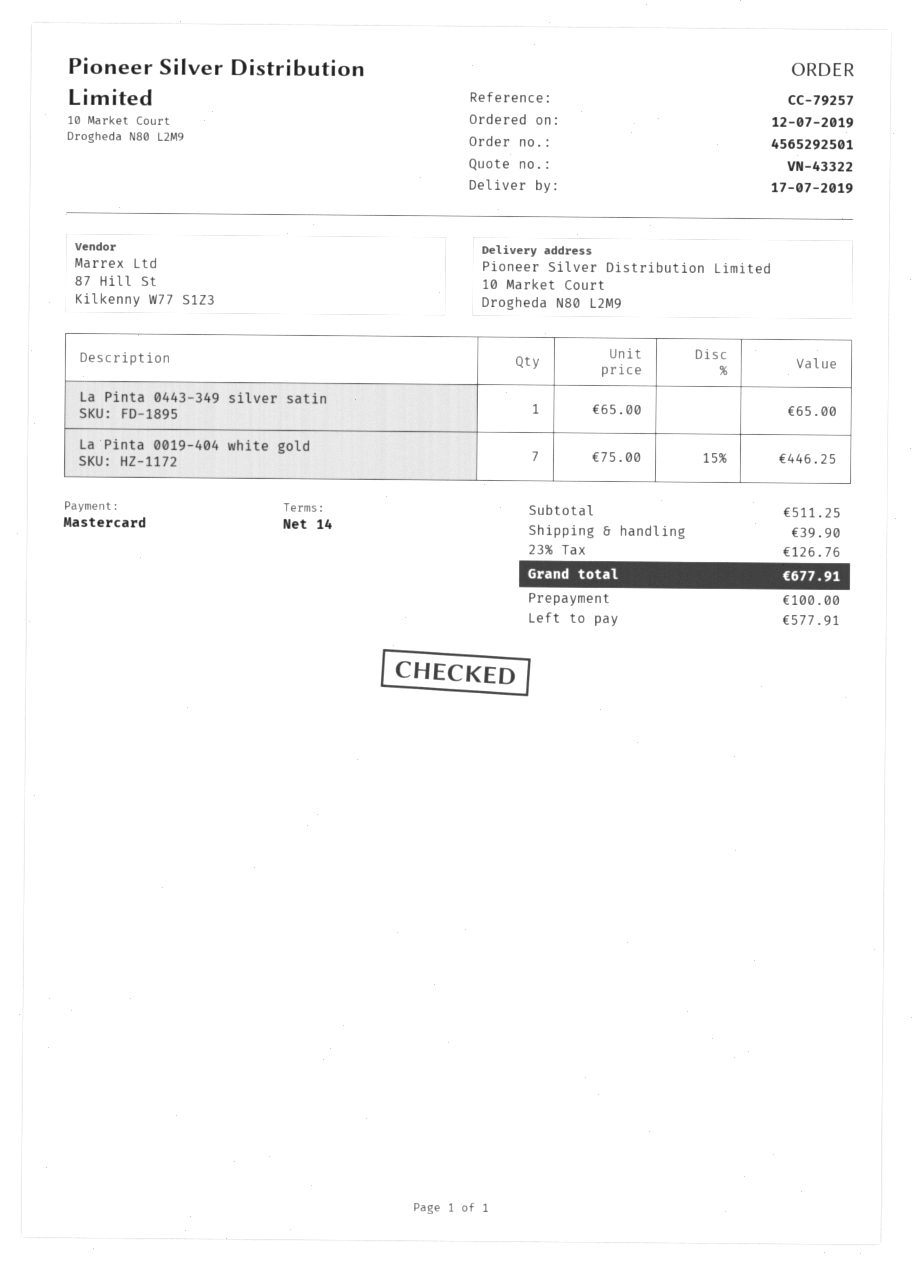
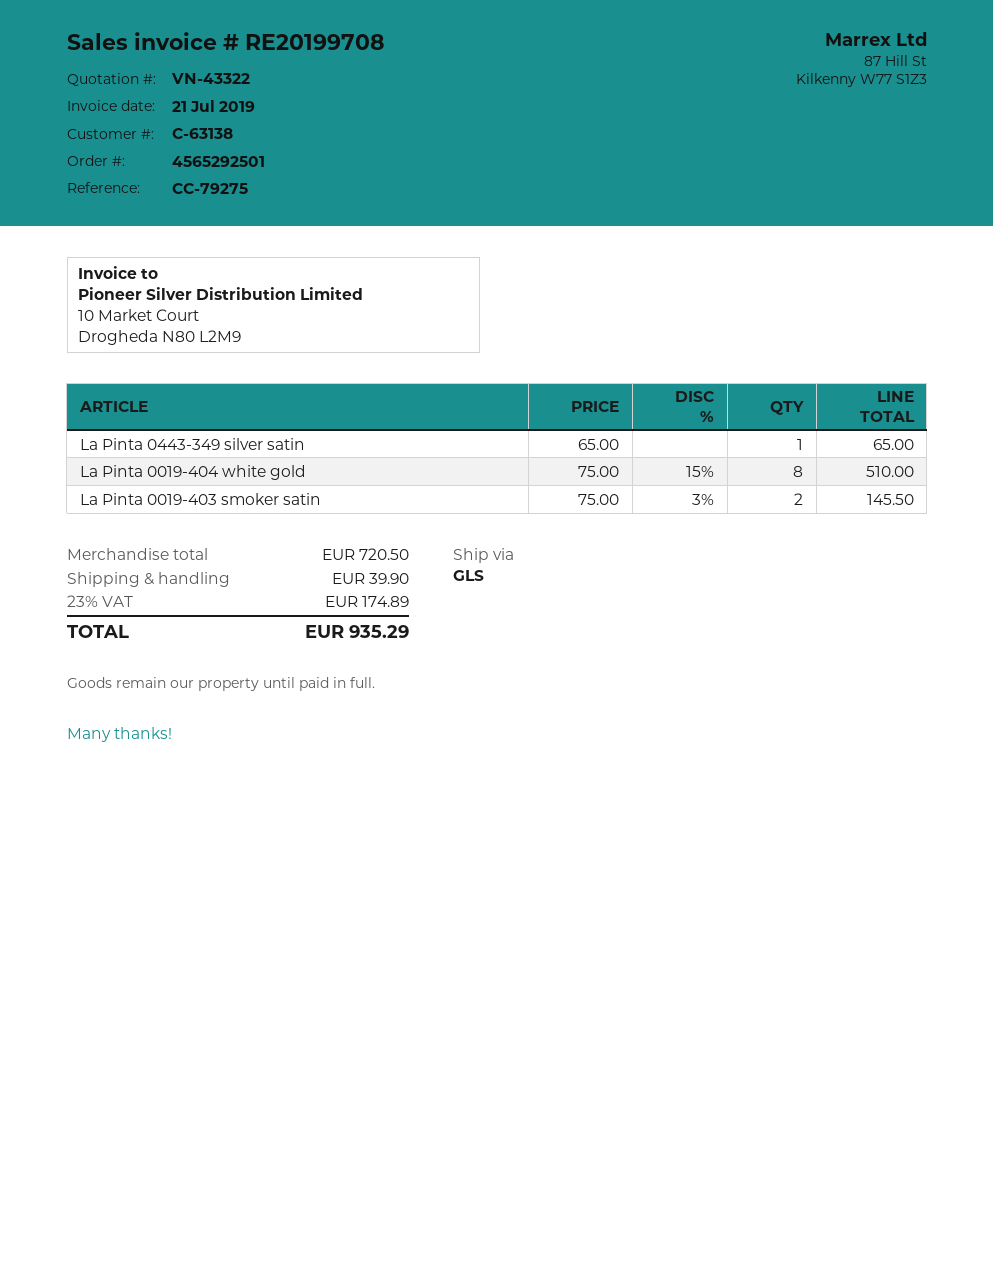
reference: CC-79257 -> CC-79275
La Pinta 0019-404 white gold: 7 x 75.00 - 15% = 446.25 -> 8 x 75.00 - 15% = 510.00
La Pinta 0019-403 smoker satin: none -> 2 x 75.00 - 3% = 145.50
subtotal: 511.25 -> 720.50
tax: 23% = 126.76 -> 23% = 174.89
total: 677.91 -> 935.29

